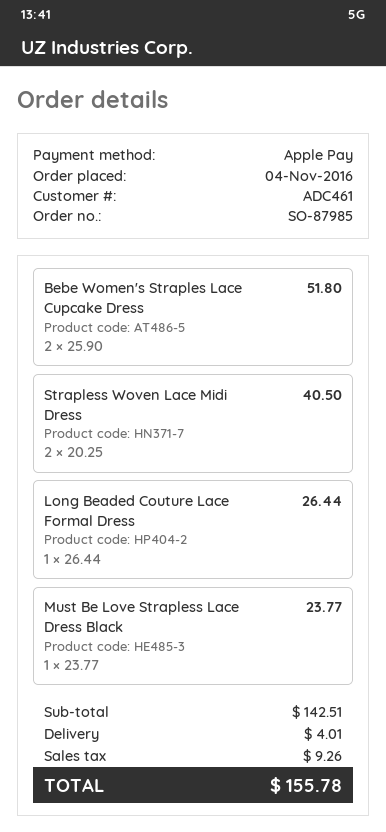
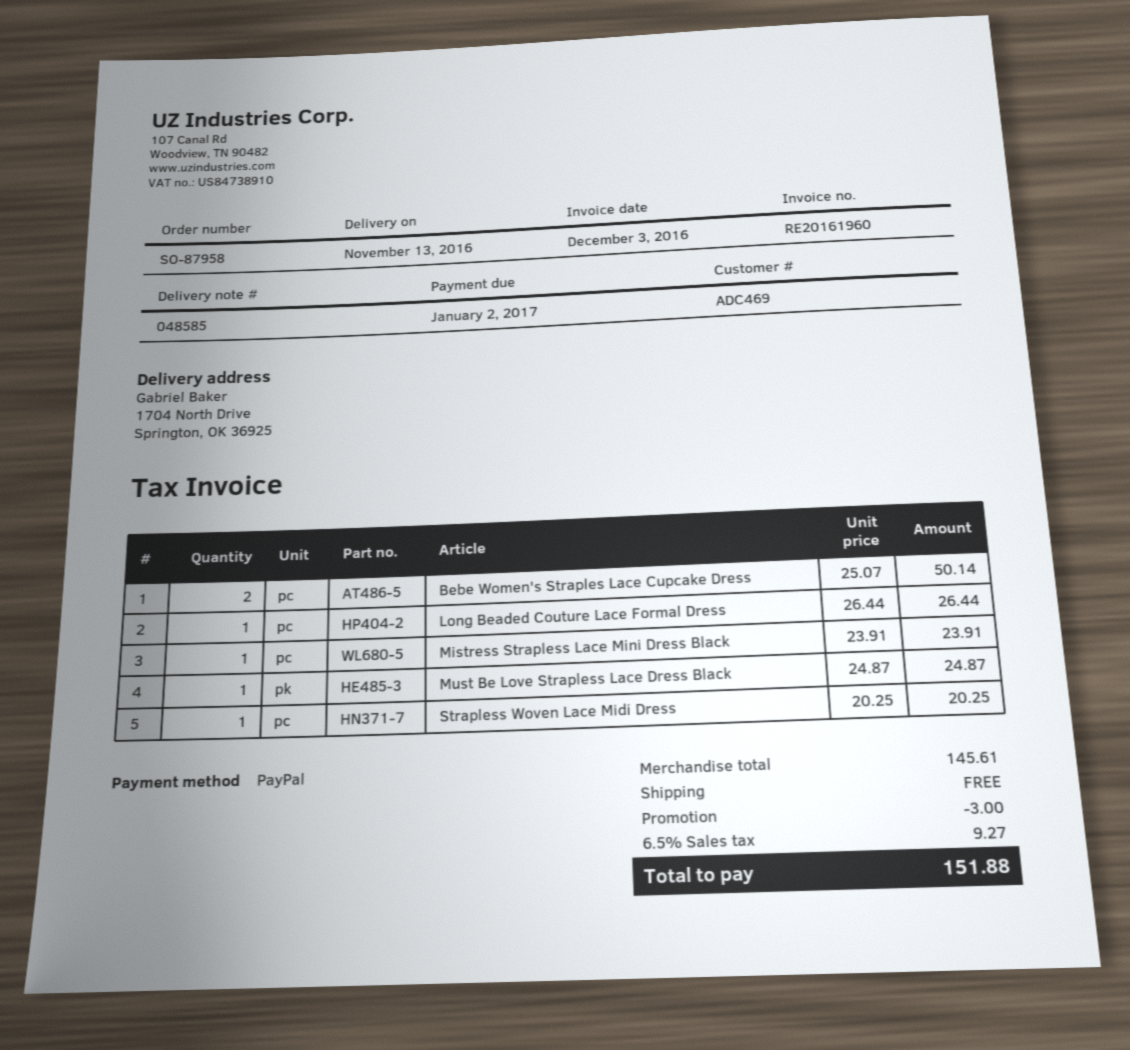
order number: SO-87985 -> SO-87958
customer number: ADC461 -> ADC469
payment method: Apple Pay -> PayPal
Bebe Women's Straples Lace Cupcake Dress: 2 x 25.90 = 51.80 -> 2 x 25.07 = 50.14
Strapless Woven Lace Midi Dress: 2 x 20.25 = 40.50 -> 1 x 20.25 = 20.25
Must Be Love Strapless Lace Dress Black: 1 x 23.77 = 23.77 -> 1 x 24.87 = 24.87
Mistress Strapless Lace Mini Dress Black: none -> 1 x 23.91 = 23.91
subtotal: 142.51 -> 145.61
discount: none -> 3.00
shipping: 4.01 -> 0.00
tax: 9.26 -> 9.27
total: 155.78 -> 151.88

